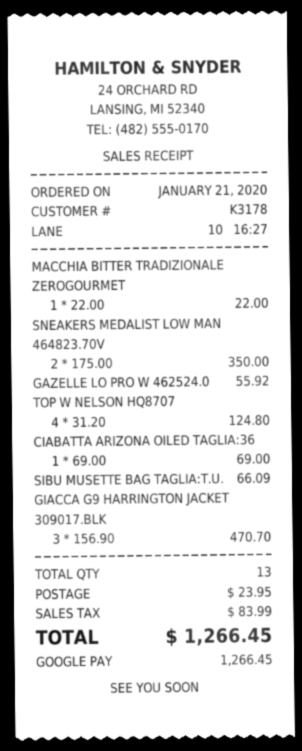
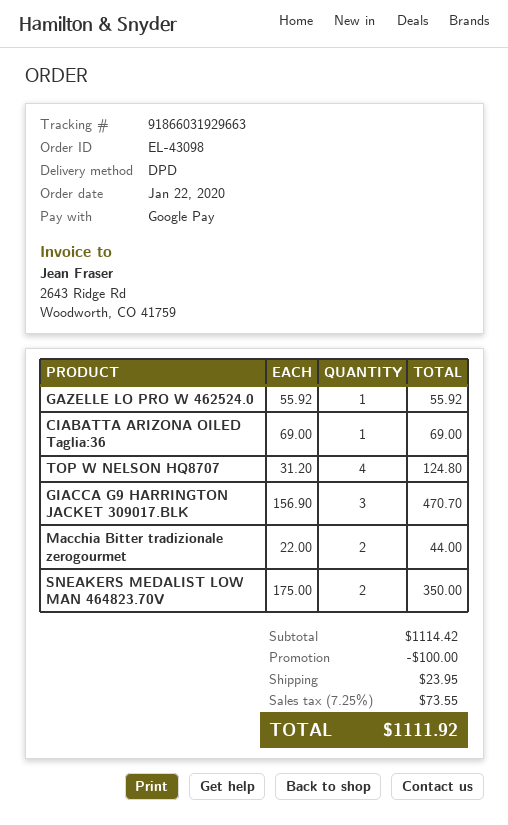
order date: 2020-01-21 -> 2020-01-22
MACCHIA BITTER TRADIZIONALE ZEROGOURMET: 1 x 22.00 = 22.00 -> 2 x 22.00 = 44.00
SIBU MUSETTE BAG TAGLIA:T.U.: 1 x 66.09 = 66.09 -> none
discount: none -> 100.00
tax: 83.99 -> 73.55
total: 1266.45 -> 1111.92

